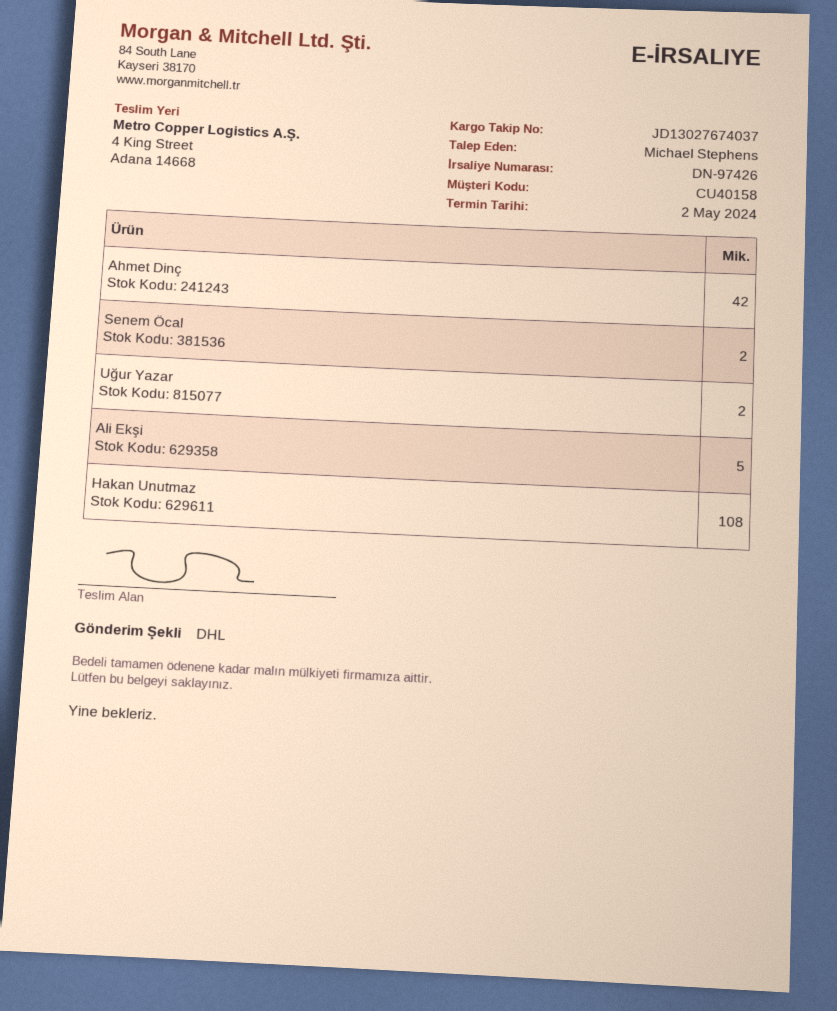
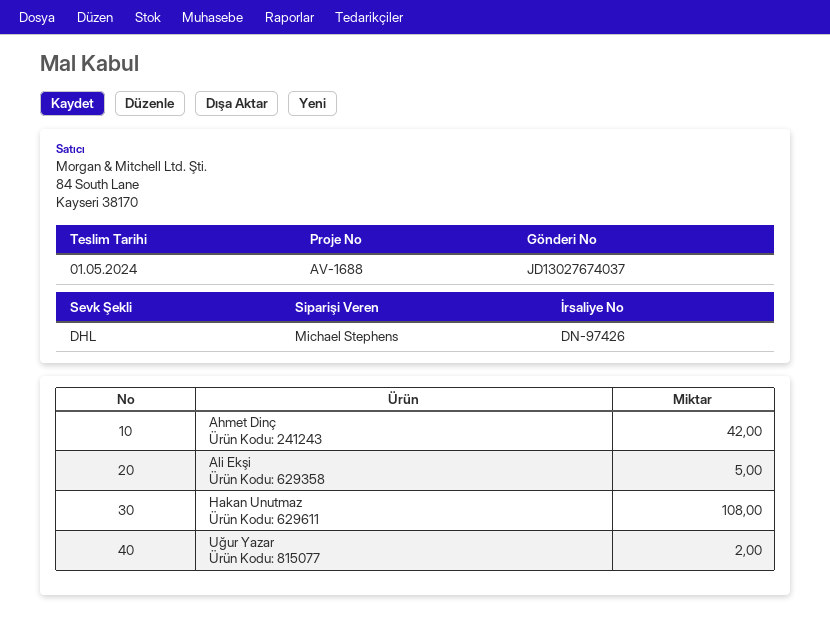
delivery date: 2024-05-02 -> 2024-05-01
Senem Öcal: 2 -> none

